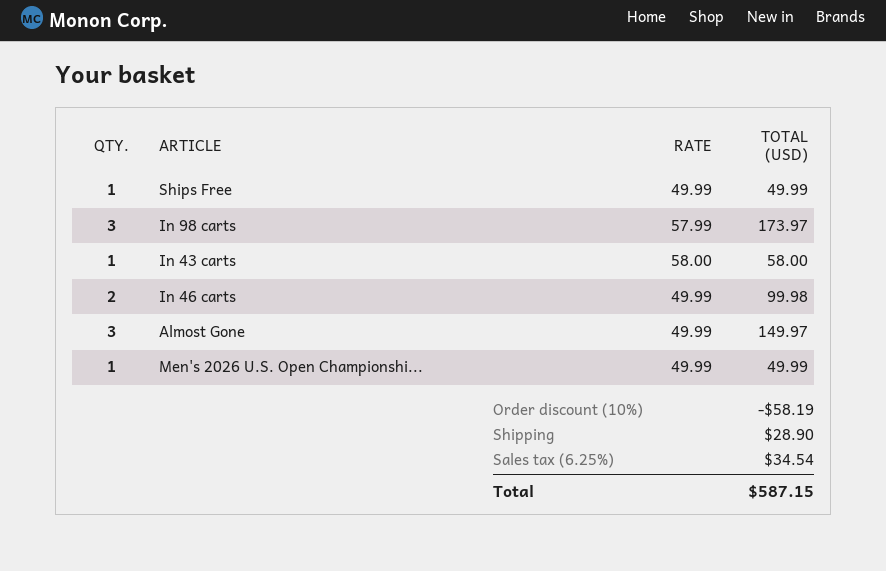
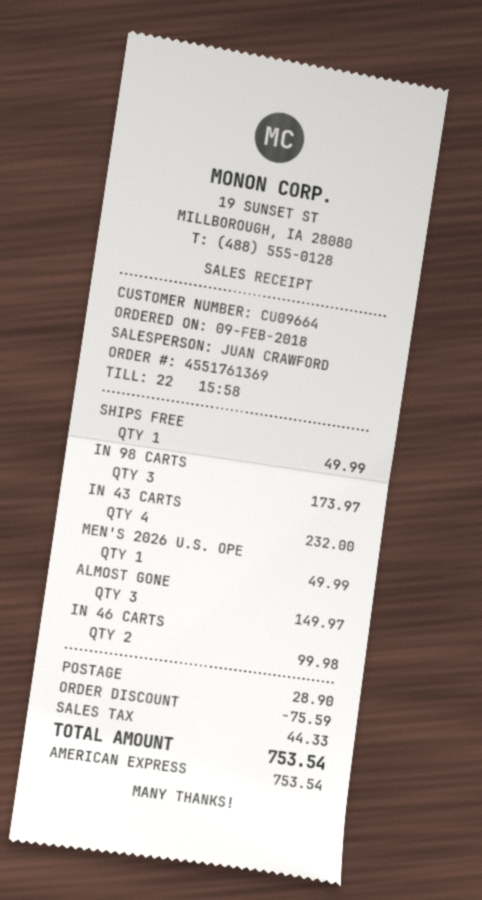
In 43 carts: 1 for 58.00 -> 4 for 232.00
discount: 58.19 -> 75.59
tax: 34.54 -> 44.33
total: 587.15 -> 753.54

